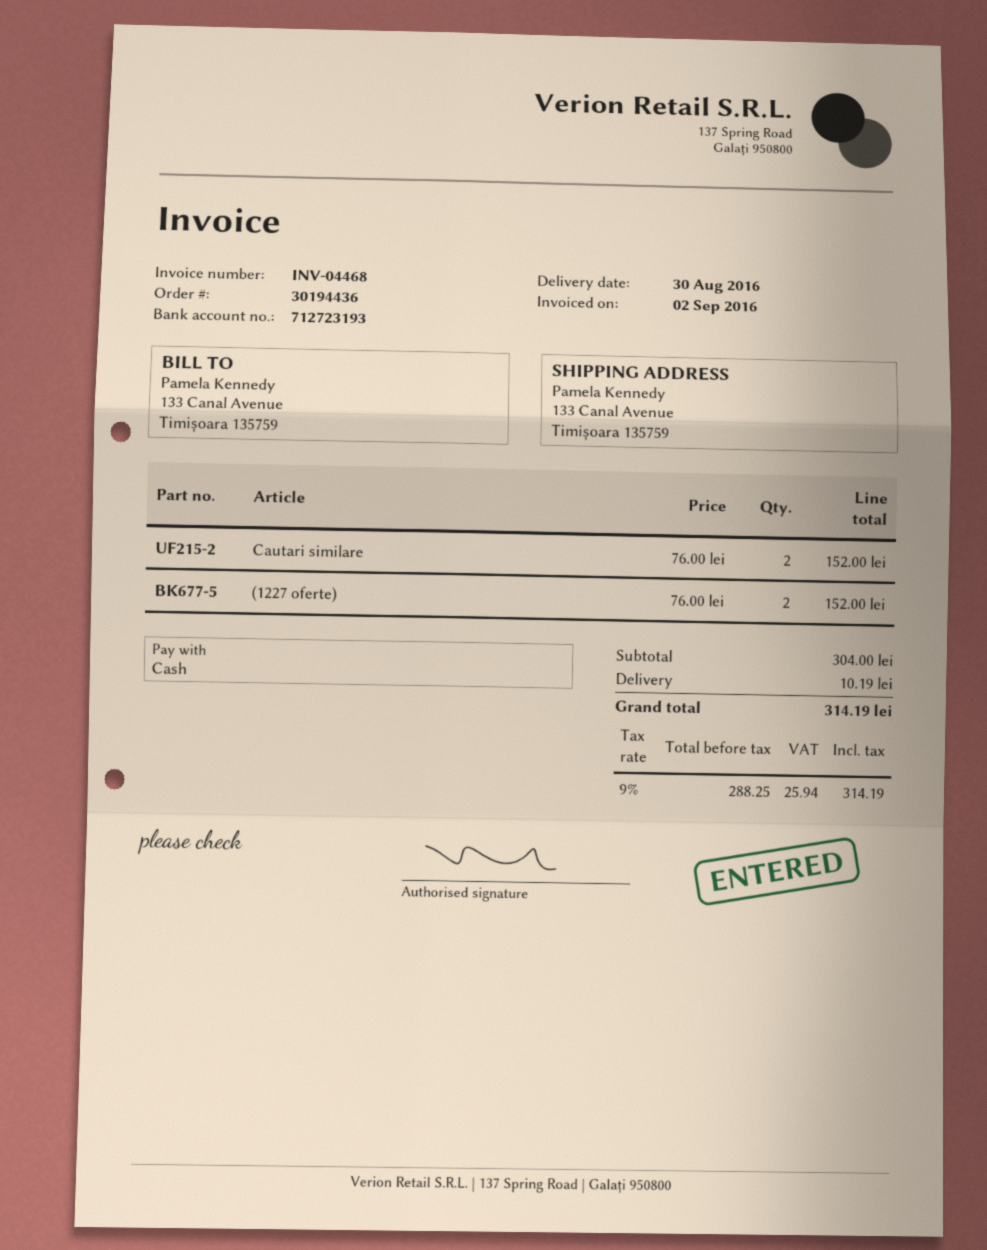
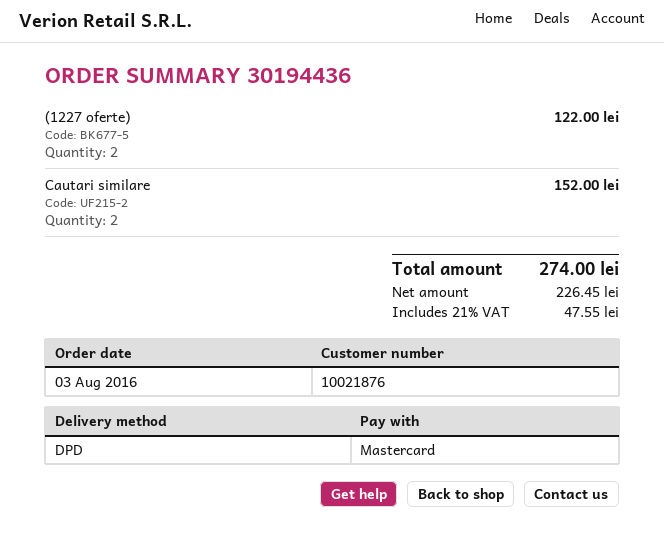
payment method: cash -> Mastercard
(1227 oferte): 2 for 152.00 -> 2 for 122.00
shipping: 10.19 -> none
net: 288.25 -> 226.45
tax: 9% = 25.94 -> 21% = 47.55
total: 314.19 -> 274.00

